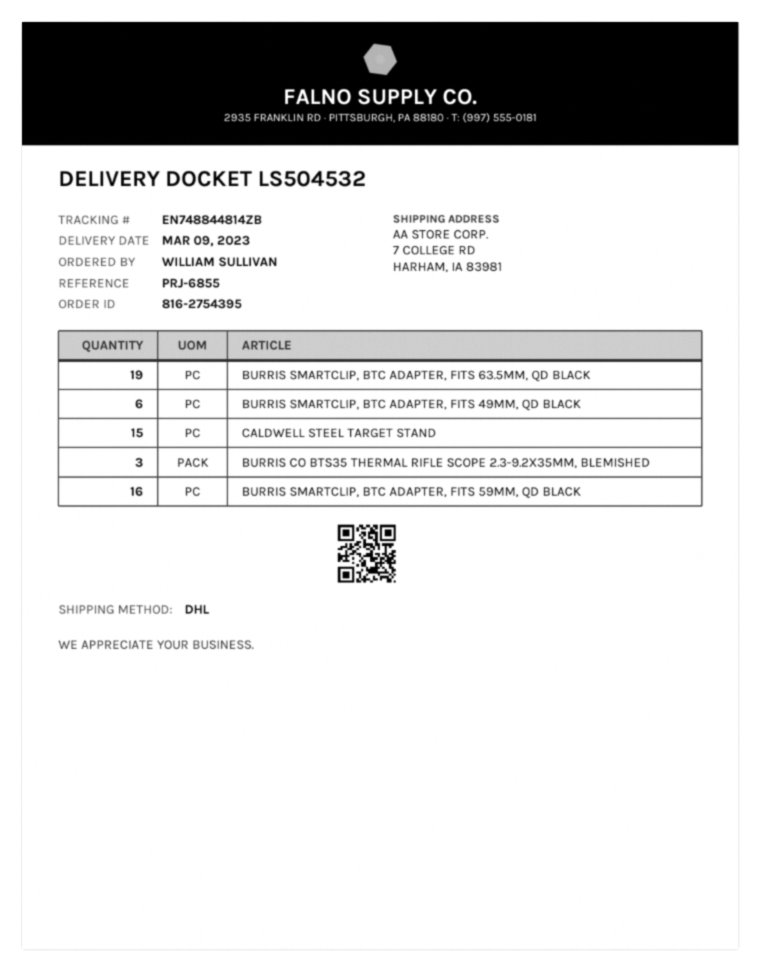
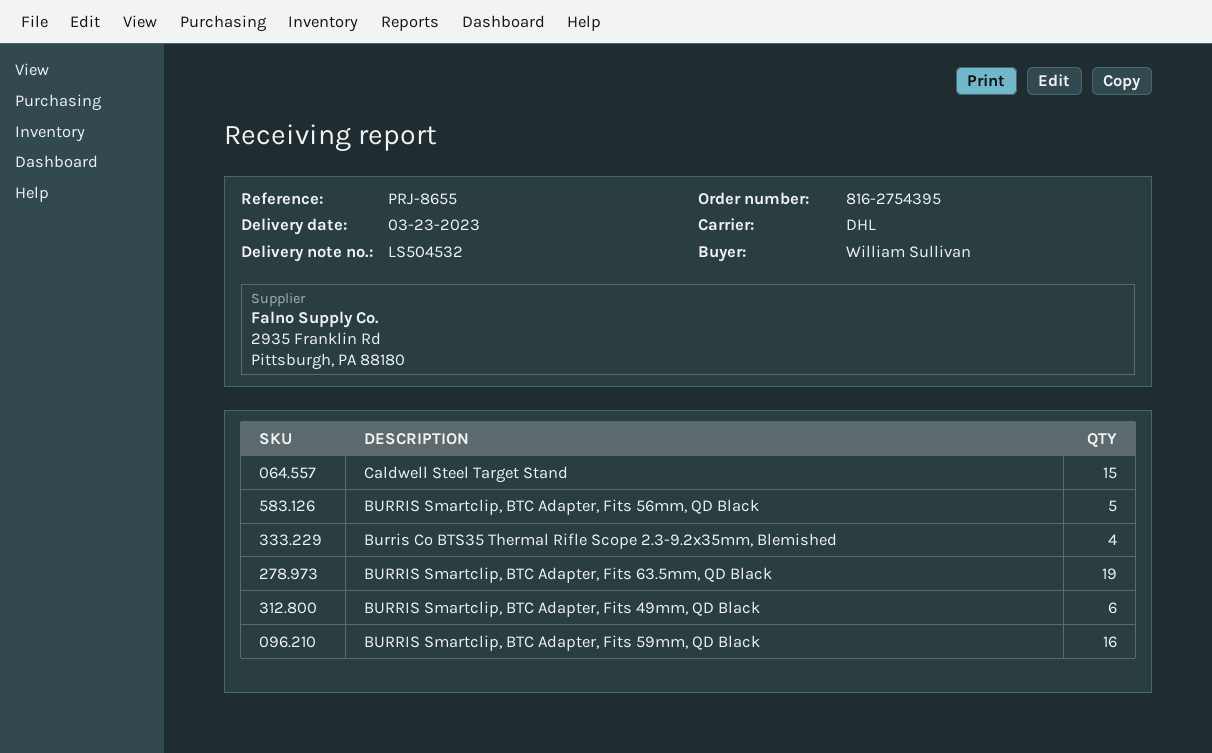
delivery date: 2023-03-09 -> 2023-03-23
reference: PRJ-6855 -> PRJ-8655
BURRIS CO BTS35 THERMAL RIFLE SCOPE 2.3-9.2X35MM, BLEMISHED: 3 -> 4
BURRIS Smartclip, BTC Adapter, Fits 56mm, QD Black: none -> 5

